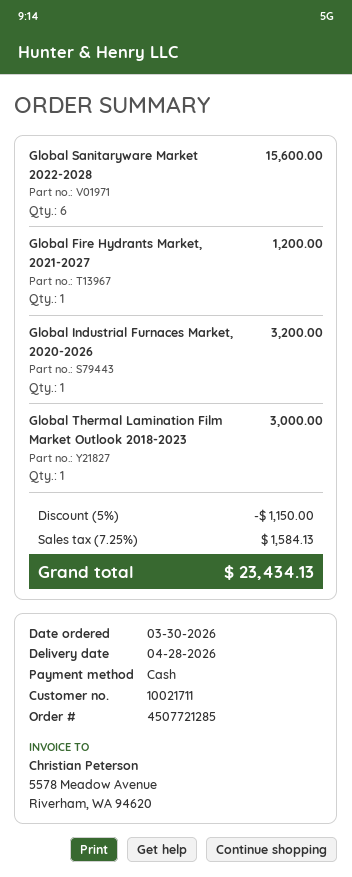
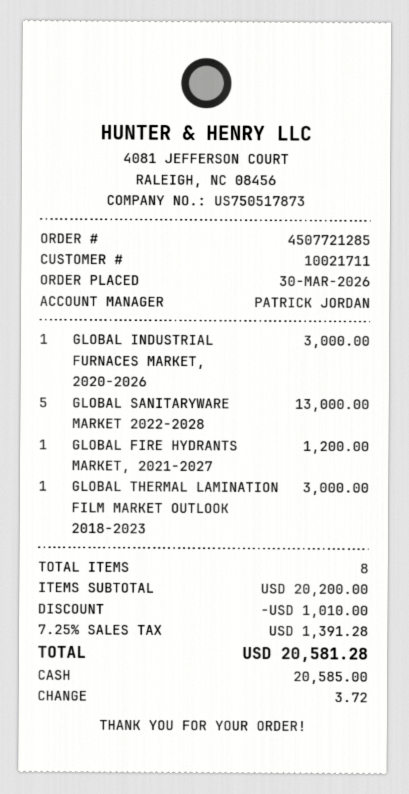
Global Sanitaryware Market 2022-2028: 6 for 15600.00 -> 5 for 13000.00
Global Industrial Furnaces Market, 2020-2026: 1 for 3200.00 -> 1 for 3000.00
discount: 1150.00 -> 1010.00
tax: 7.25% = 1584.13 -> 7.25% = 1391.28
total: 23434.13 -> 20581.28

